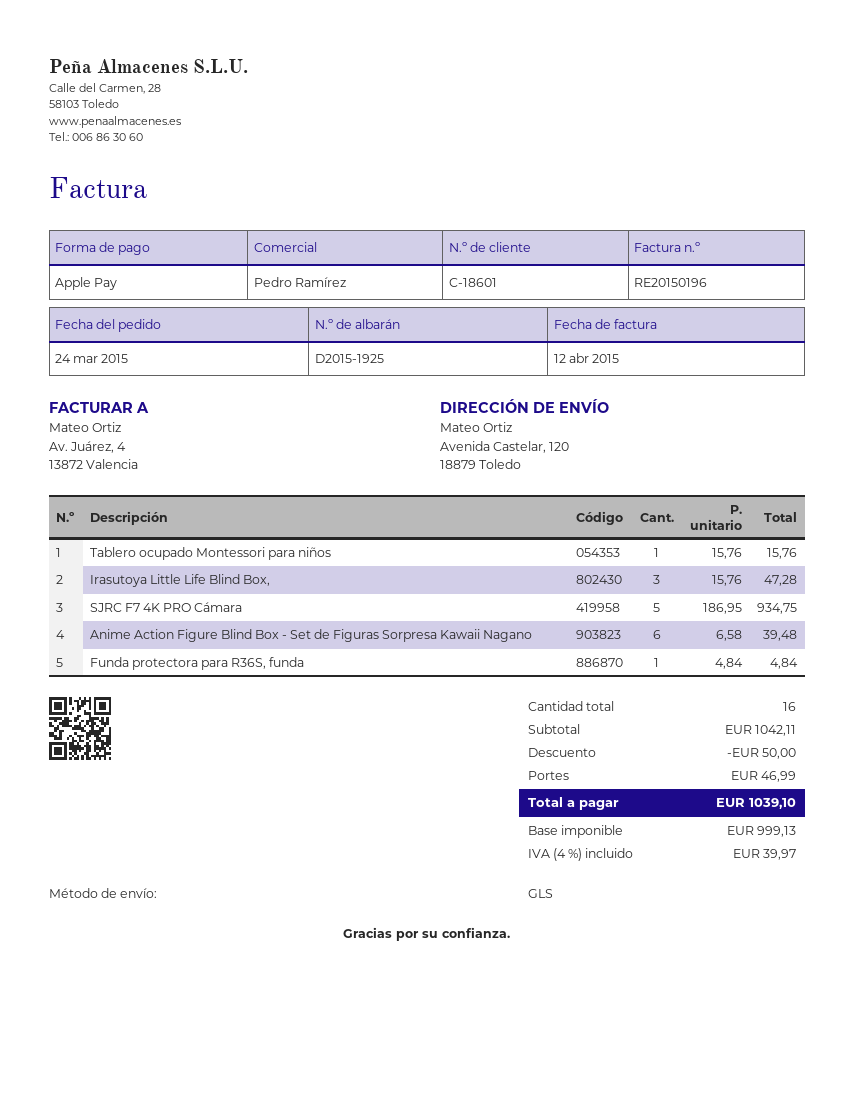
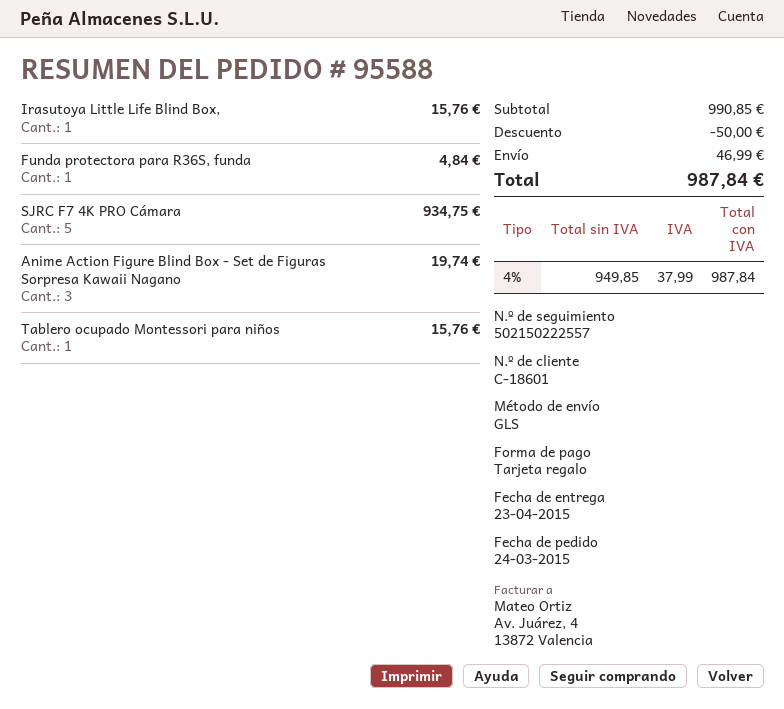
payment method: Apple Pay -> gift card
Irasutoya Little Life Blind Box,: 3 for 47.28 -> 1 for 15.76
Anime Action Figure Blind Box - Set de Figuras Sorpresa Kawaii Nagano: 6 for 39.48 -> 3 for 19.74
subtotal: 1042.11 -> 990.85
net: 999.13 -> 949.85
tax: 4% = 39.97 -> 4% = 37.99
total: 1039.10 -> 987.84

